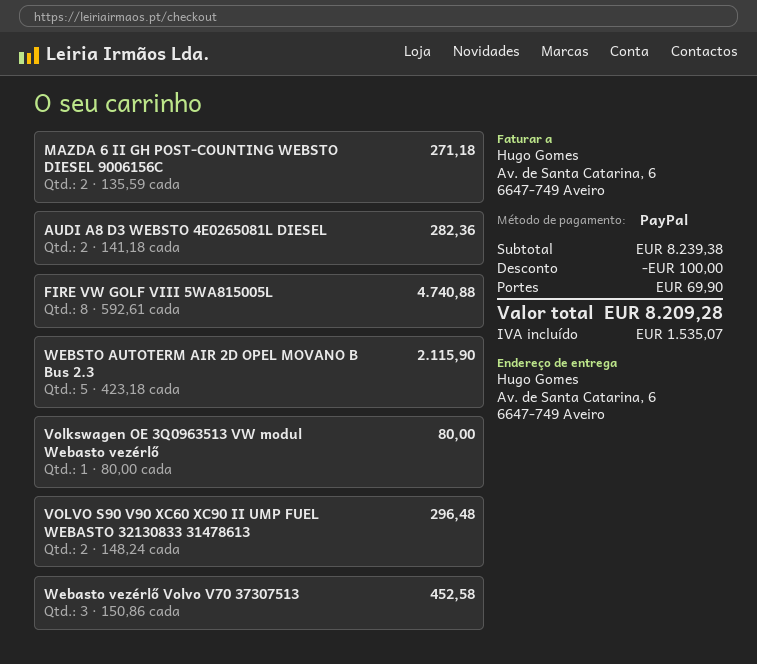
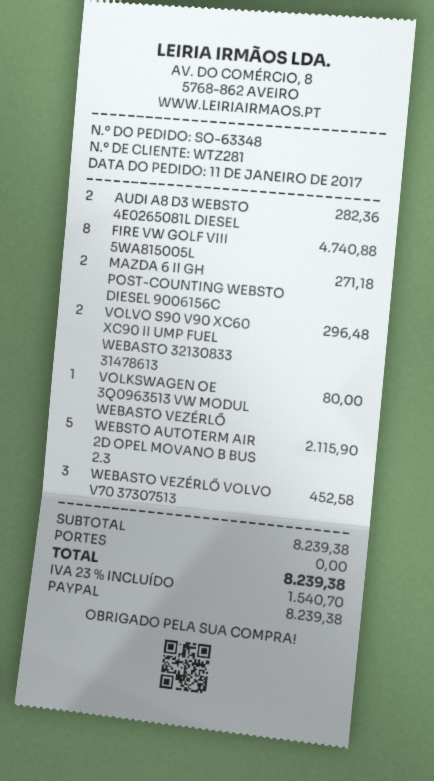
discount: 100.00 -> none
shipping: 69.90 -> 0.00
tax: 1535.07 -> 1540.70
total: 8209.28 -> 8239.38

